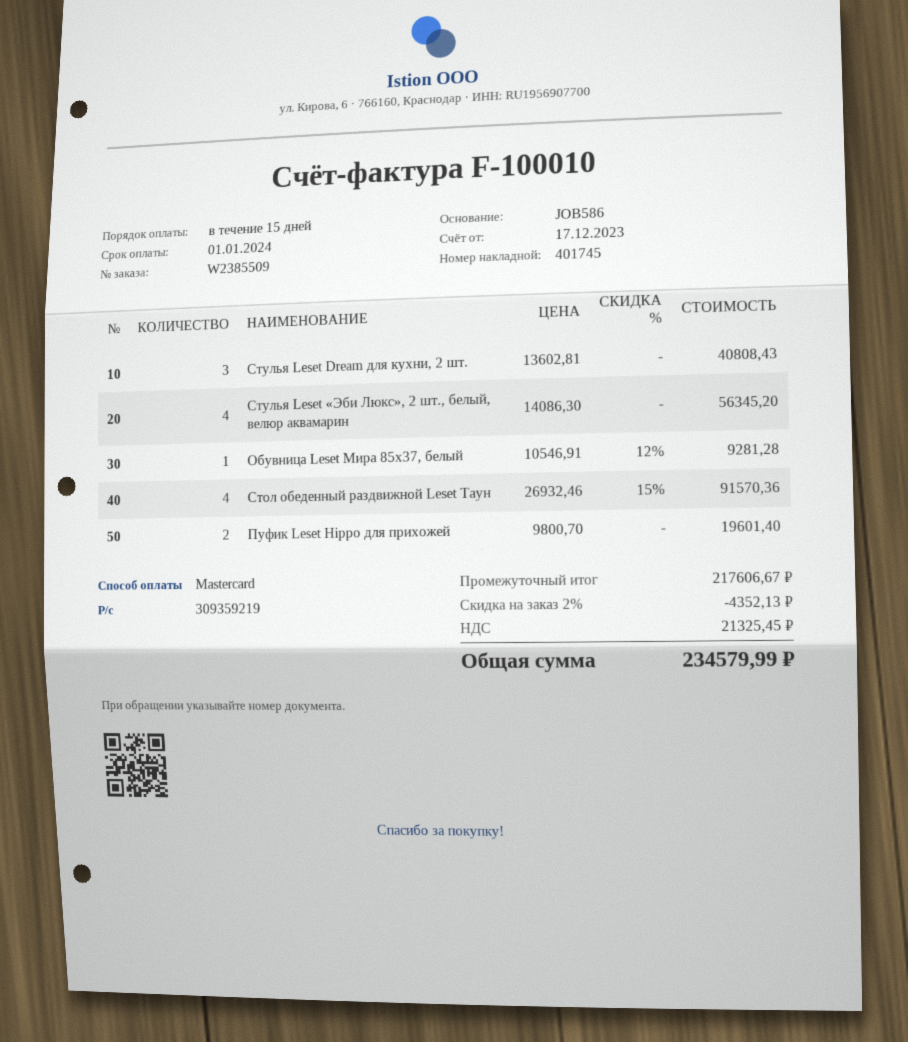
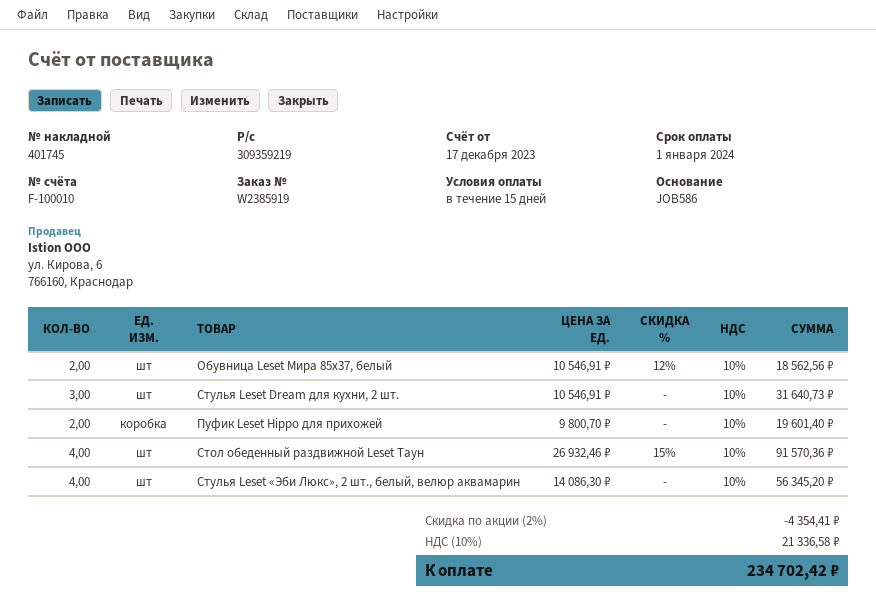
order number: W2385509 -> W2385919
Стулья Leset Dream для кухни, 2 шт.: 3 x 13602.81 = 40808.43 -> 3 x 10546.91 = 31640.73
Обувница Leset Мира 85х37, белый: 1 x 10546.91 - 12% = 9281.28 -> 2 x 10546.91 - 12% = 18562.56
discount: 2% = 4352.13 -> 2% = 4354.41
tax: 21325.45 -> 21336.58
total: 234579.99 -> 234702.42

